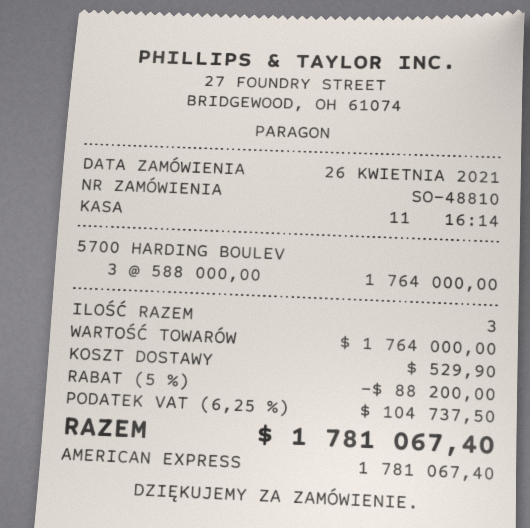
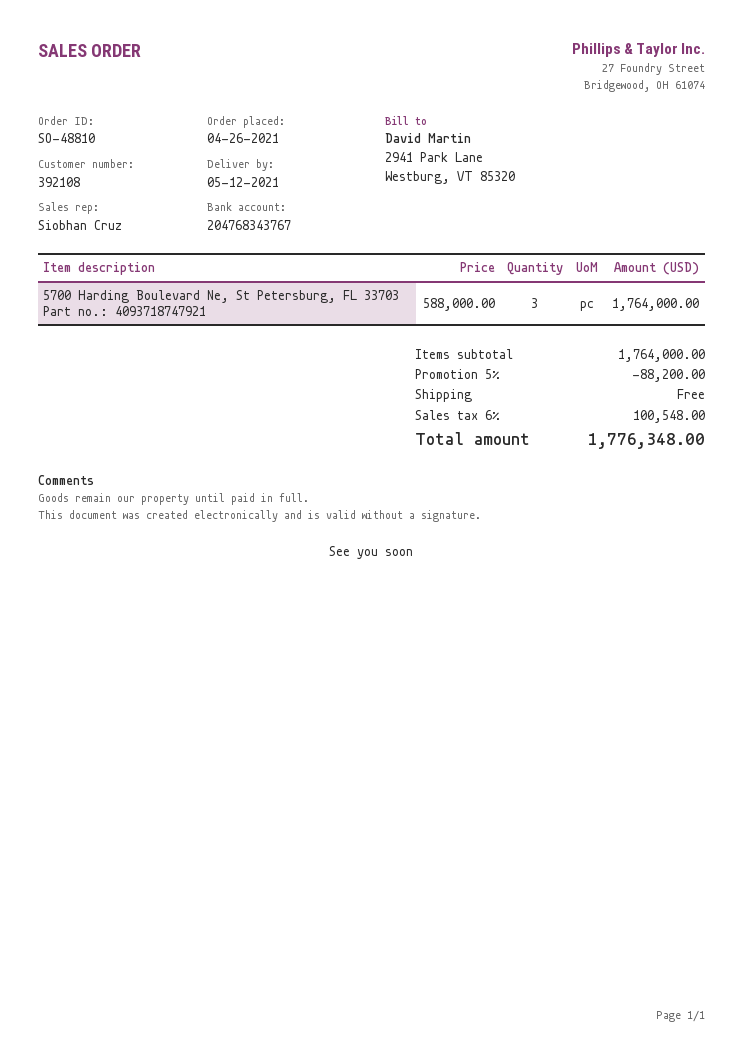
shipping: 529.90 -> 0.00
tax: 6.25% = 104737.50 -> 6% = 100548.00
total: 1781067.40 -> 1776348.00

